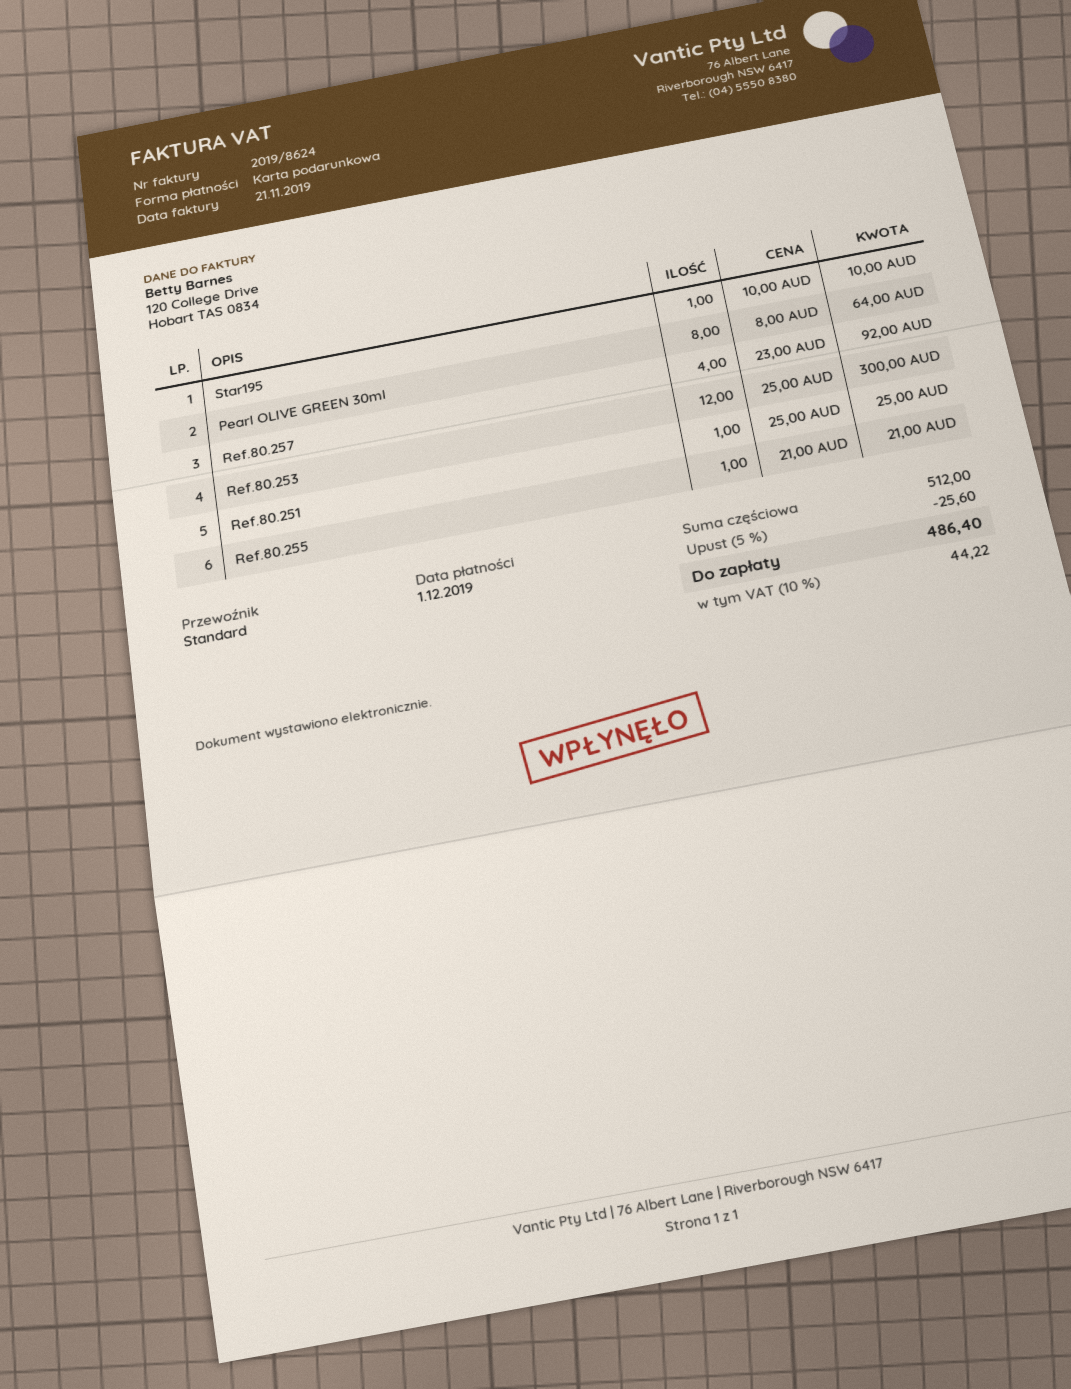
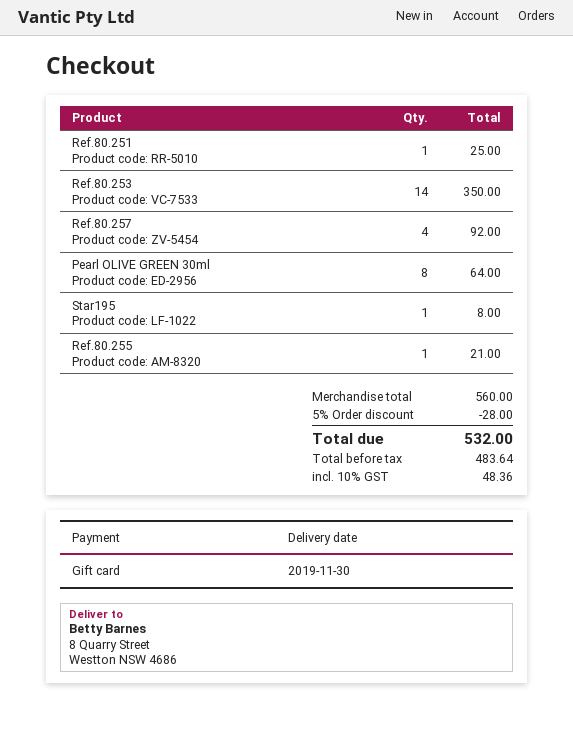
Star195: 1 for 10.00 -> 1 for 8.00
Ref.80.253: 12 for 300.00 -> 14 for 350.00
subtotal: 512.00 -> 560.00
discount: 5% = 25.60 -> 5% = 28.00
tax: 10% = 44.22 -> 10% = 48.36
total: 486.40 -> 532.00

